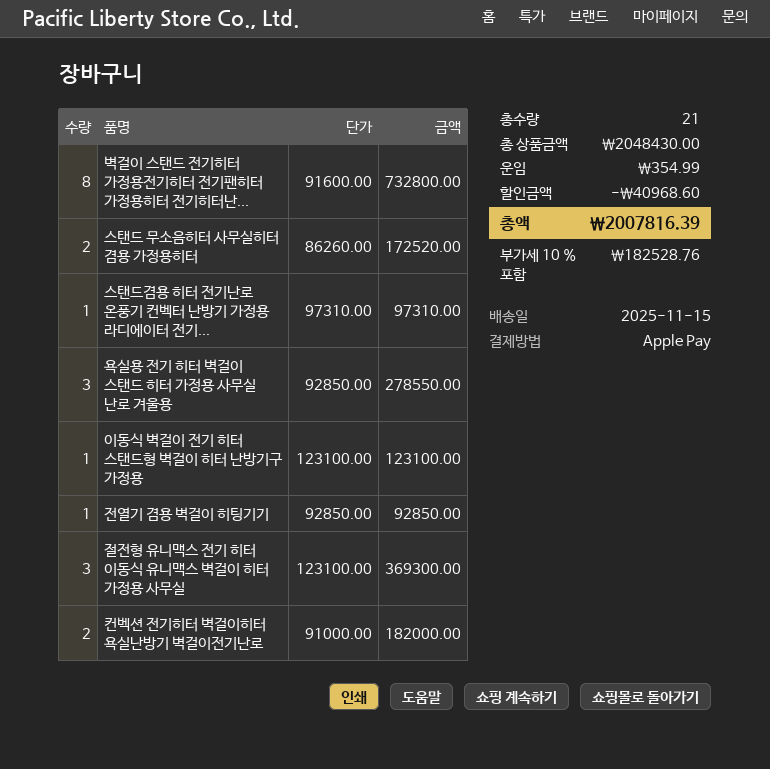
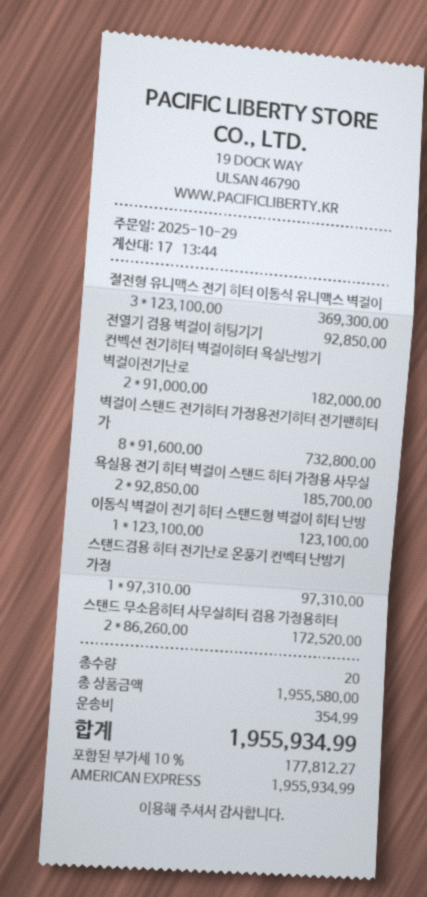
payment method: Apple Pay -> American Express
욕실용 전기 히터 벽걸이 스탠드 히터 가정용 사무실 난로 겨울용: 3 x 92850.00 = 278550.00 -> 2 x 92850.00 = 185700.00
total quantity: 21 -> 20
subtotal: 2048430.00 -> 1955580.00
discount: 40968.60 -> none
tax: 10% = 182528.76 -> 10% = 177812.27
total: 2007816.39 -> 1955934.99

